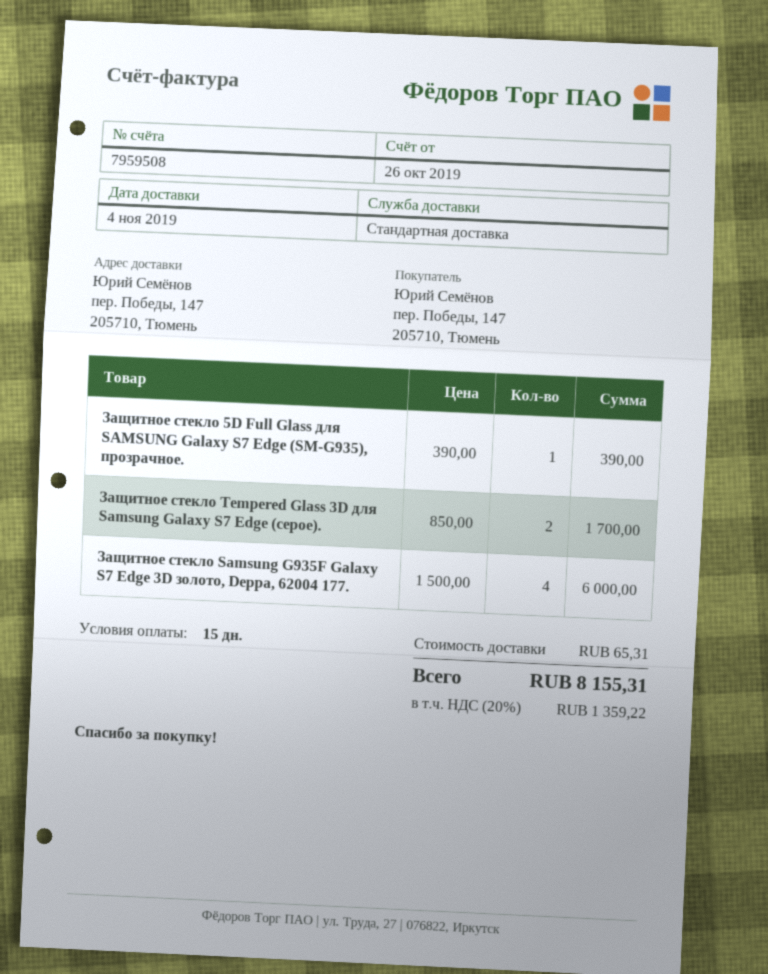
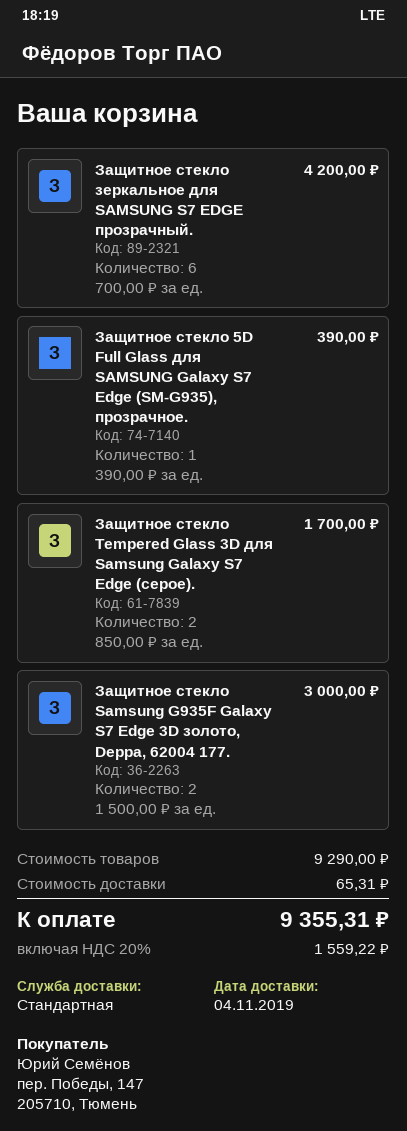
Защитное стекло Samsung G935F Galaxy S7 Edge 3D золото, Deppa, 62004 177.: 4 x 1500.00 = 6000.00 -> 2 x 1500.00 = 3000.00
Защитное стекло зеркальное для SAMSUNG S7 EDGE прозрачный.: none -> 6 x 700.00 = 4200.00
tax: 20% = 1359.22 -> 20% = 1559.22
total: 8155.31 -> 9355.31

